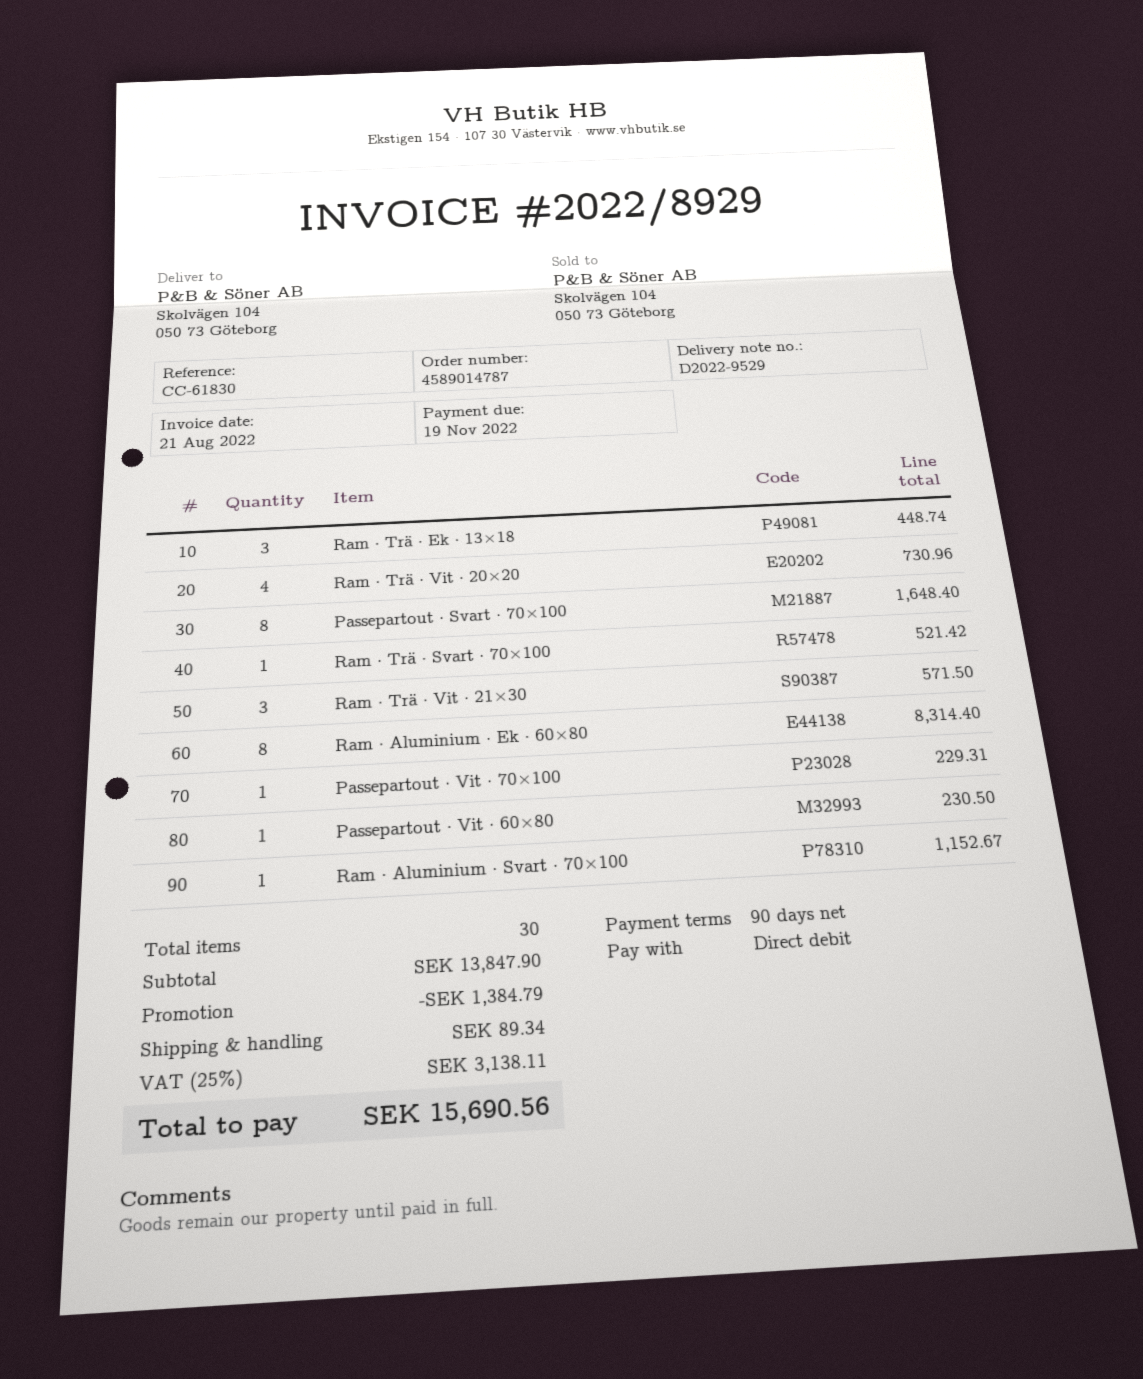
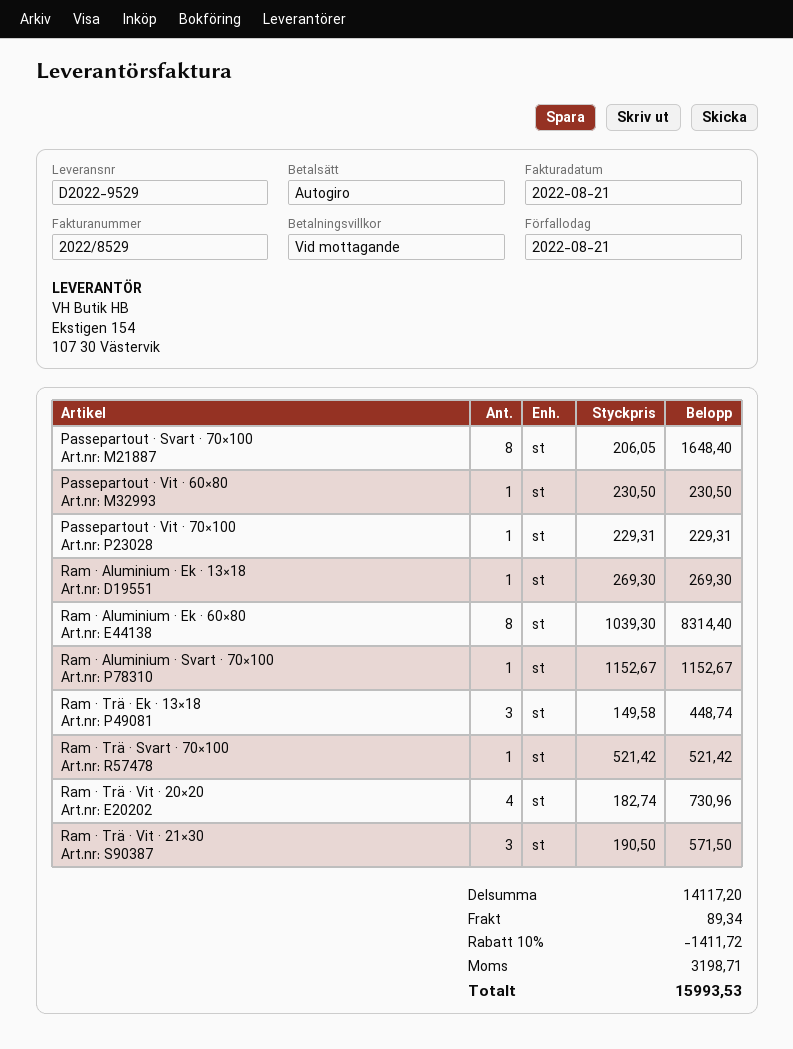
invoice number: 2022/8929 -> 2022/8529
payment terms: 90 days -> on receipt
due date: 2022-11-19 -> 2022-08-21
Ram · Aluminium · Ek · 13×18: none -> 1 for 269.30
subtotal: 13847.90 -> 14117.20
discount: 1384.79 -> 1411.72
tax: 3138.11 -> 3198.71
total: 15690.56 -> 15993.53

